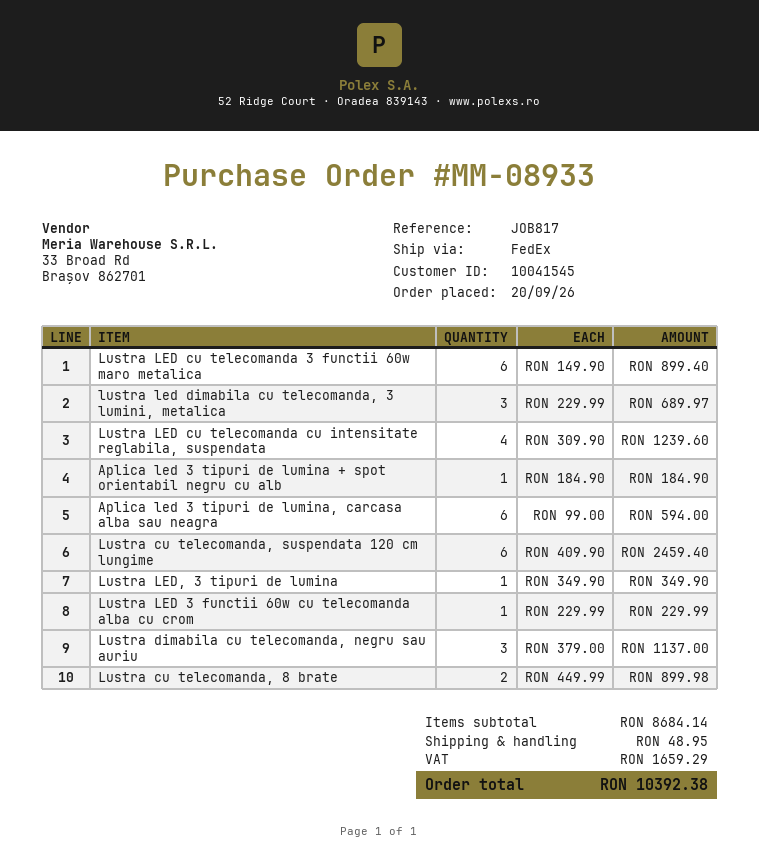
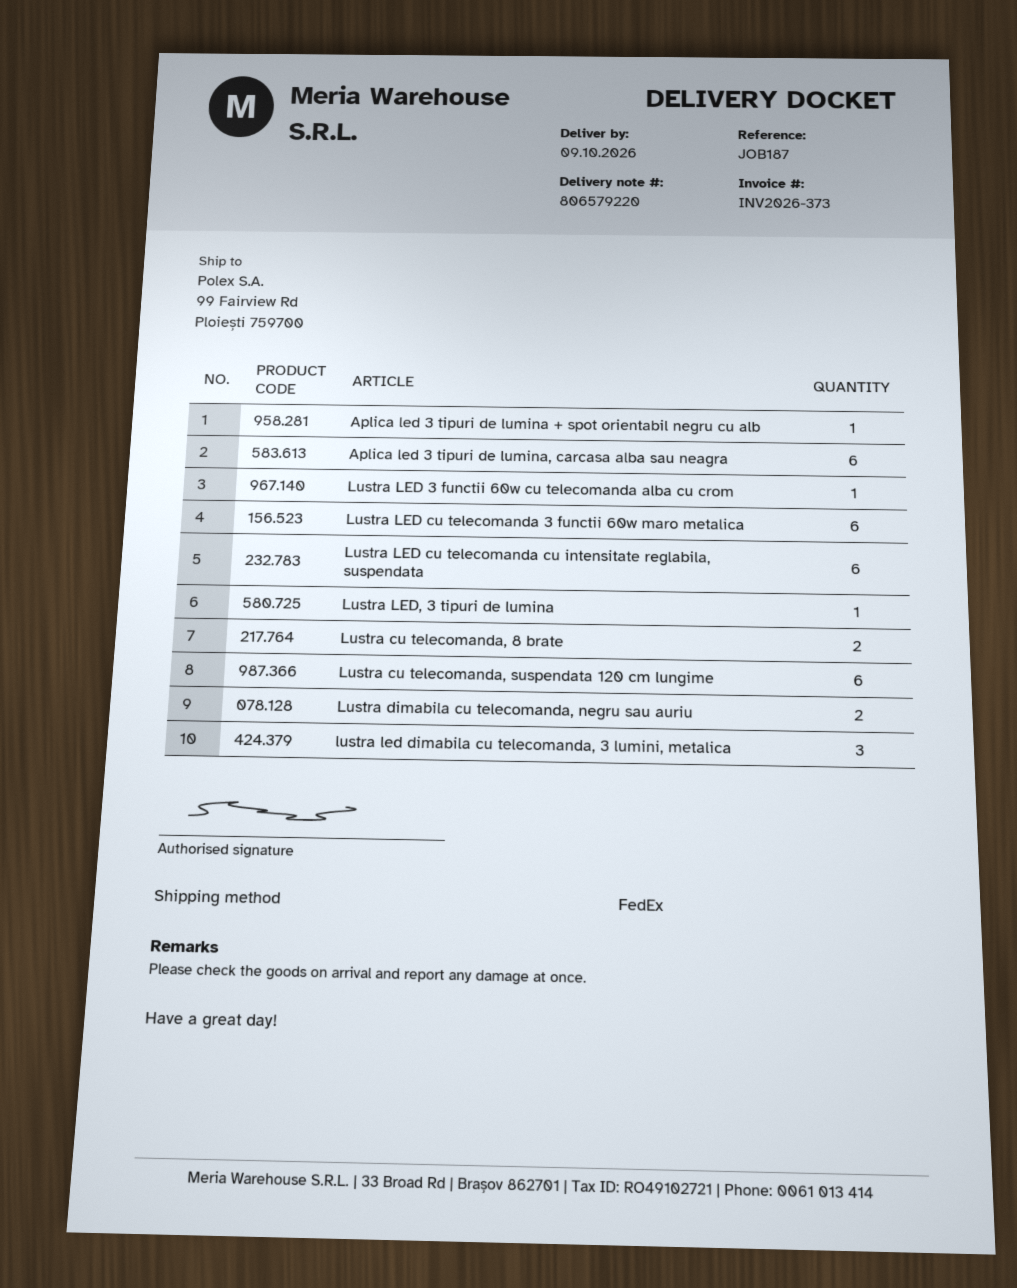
reference: JOB817 -> JOB187
Lustra LED cu telecomanda cu intensitate reglabila, suspendata: 4 -> 6
Lustra dimabila cu telecomanda, negru sau auriu: 3 -> 2

